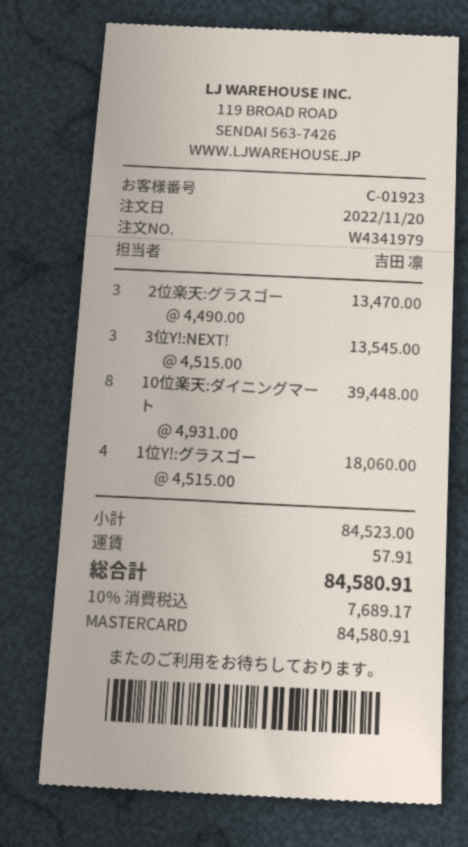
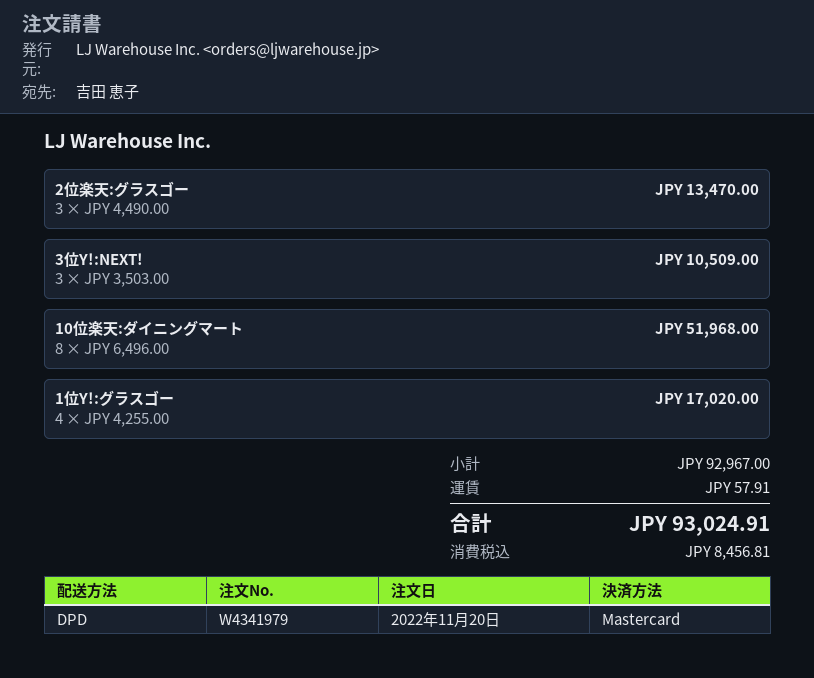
3位Y!:NEXT!: 3 x 4515.00 = 13545.00 -> 3 x 3503.00 = 10509.00
10位楽天:ダイニングマート: 8 x 4931.00 = 39448.00 -> 8 x 6496.00 = 51968.00
1位Y!:グラスゴー: 4 x 4515.00 = 18060.00 -> 4 x 4255.00 = 17020.00
subtotal: 84523.00 -> 92967.00
tax: 7689.17 -> 8456.81
total: 84580.91 -> 93024.91

